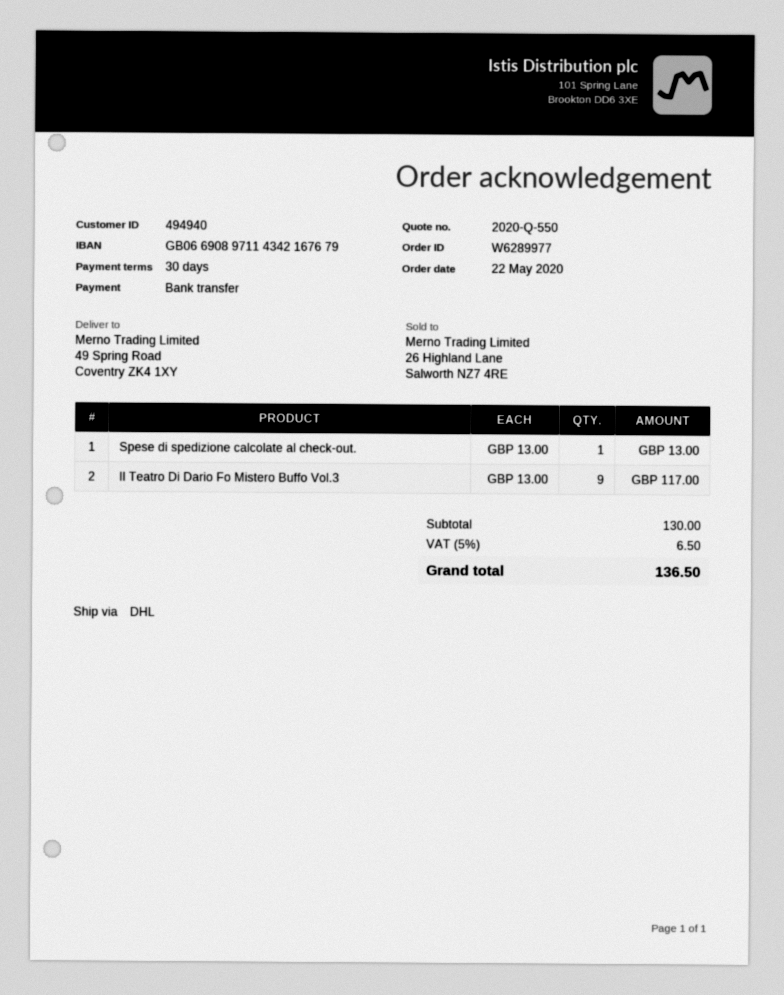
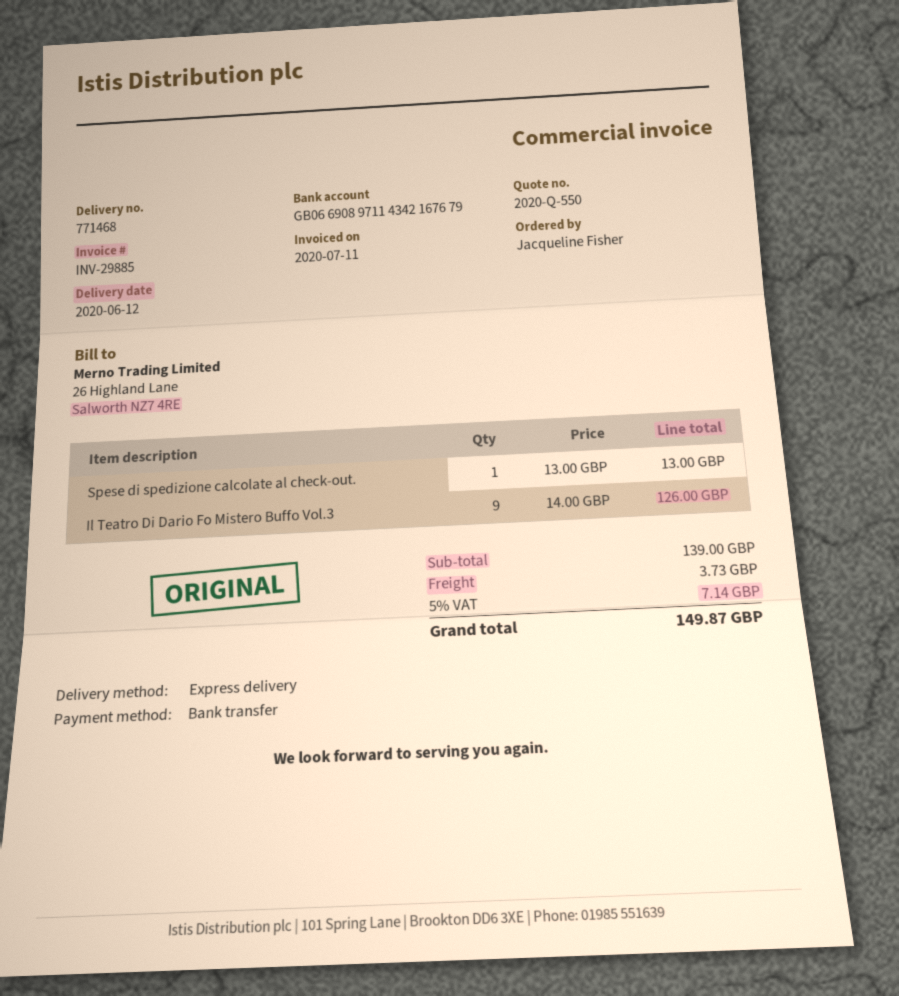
shipping method: DHL -> express
Il Teatro Di Dario Fo Mistero Buffo Vol.3: 9 x 13.00 = 117.00 -> 9 x 14.00 = 126.00
subtotal: 130.00 -> 139.00
shipping: none -> 3.73
tax: 5% = 6.50 -> 5% = 7.14
total: 136.50 -> 149.87

